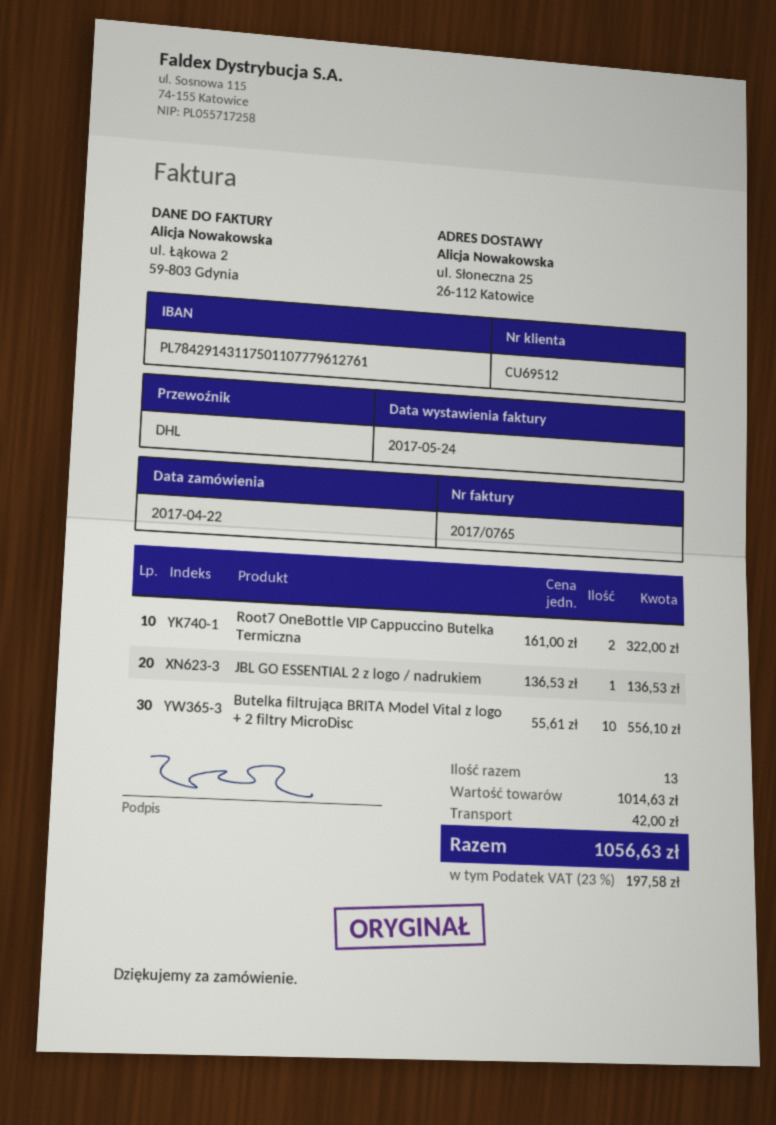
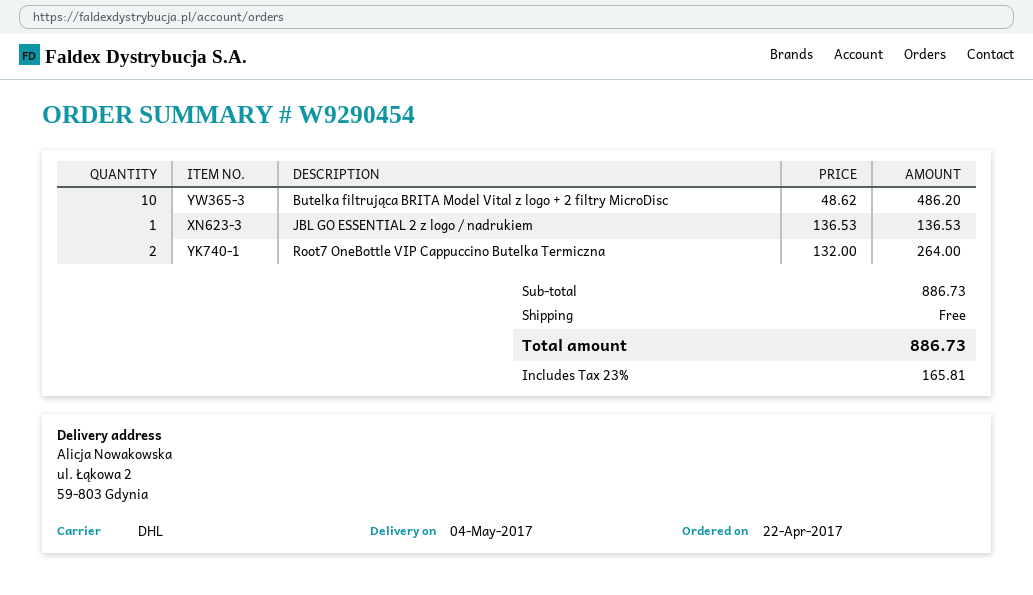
ship to: ul. Słoneczna 25, 26-112 Katowice -> ul. Łąkowa 2, 59-803 Gdynia
Root7 OneBottle VIP Cappuccino Butelka Termiczna: 2 x 161.00 = 322.00 -> 2 x 132.00 = 264.00
Butelka filtrująca BRITA Model Vital z logo + 2 filtry MicroDisc: 10 x 55.61 = 556.10 -> 10 x 48.62 = 486.20
subtotal: 1014.63 -> 886.73
shipping: 42.00 -> 0.00
tax: 23% = 197.58 -> 23% = 165.81
total: 1056.63 -> 886.73

